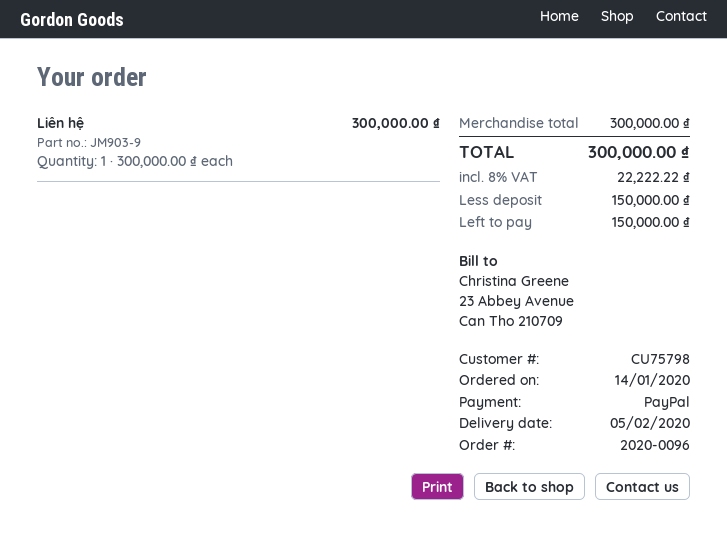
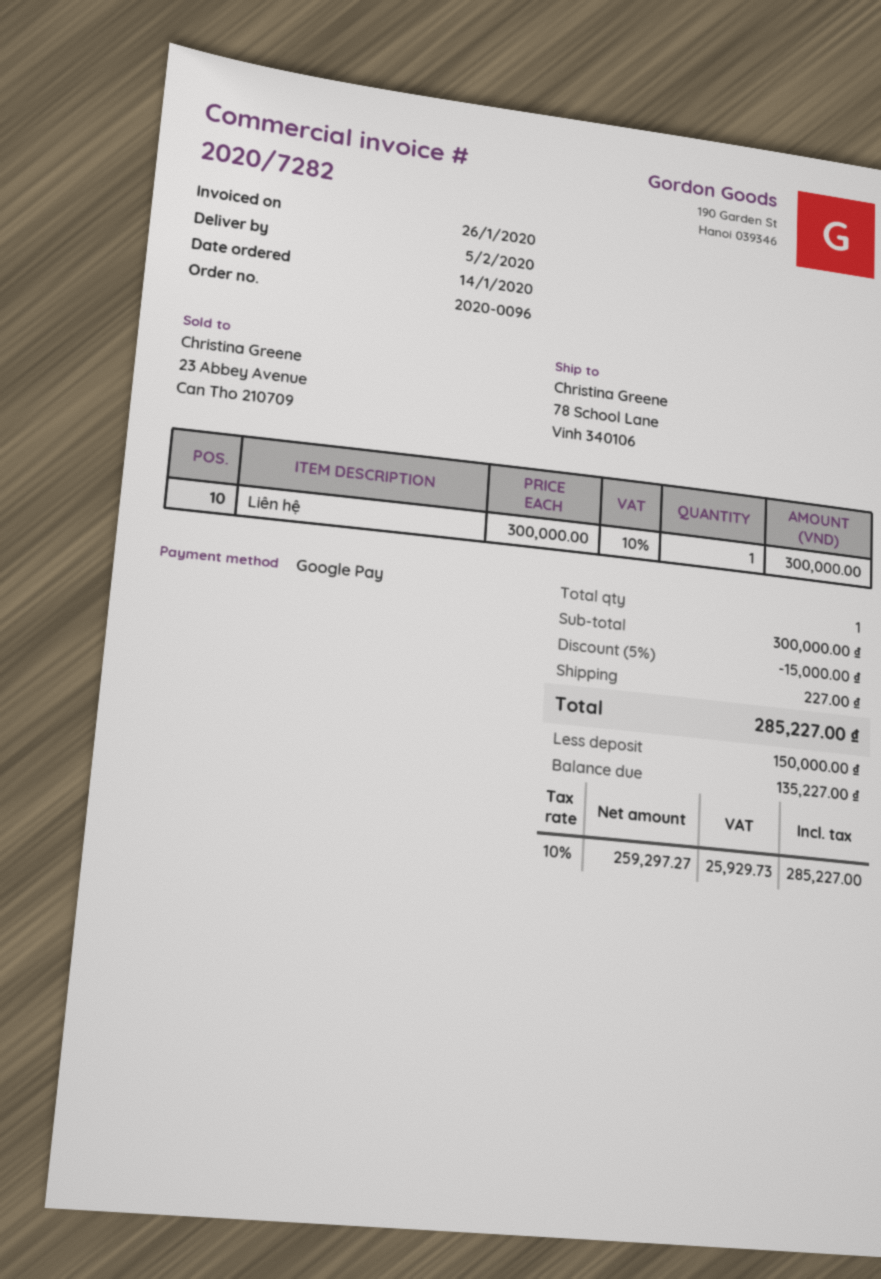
payment method: PayPal -> Google Pay
discount: none -> 5% = 15000.00
shipping: none -> 227.00
tax: 8% = 22222.22 -> 10% = 25929.73
total: 300000.00 -> 285227.00
balance: 150000.00 -> 135227.00

